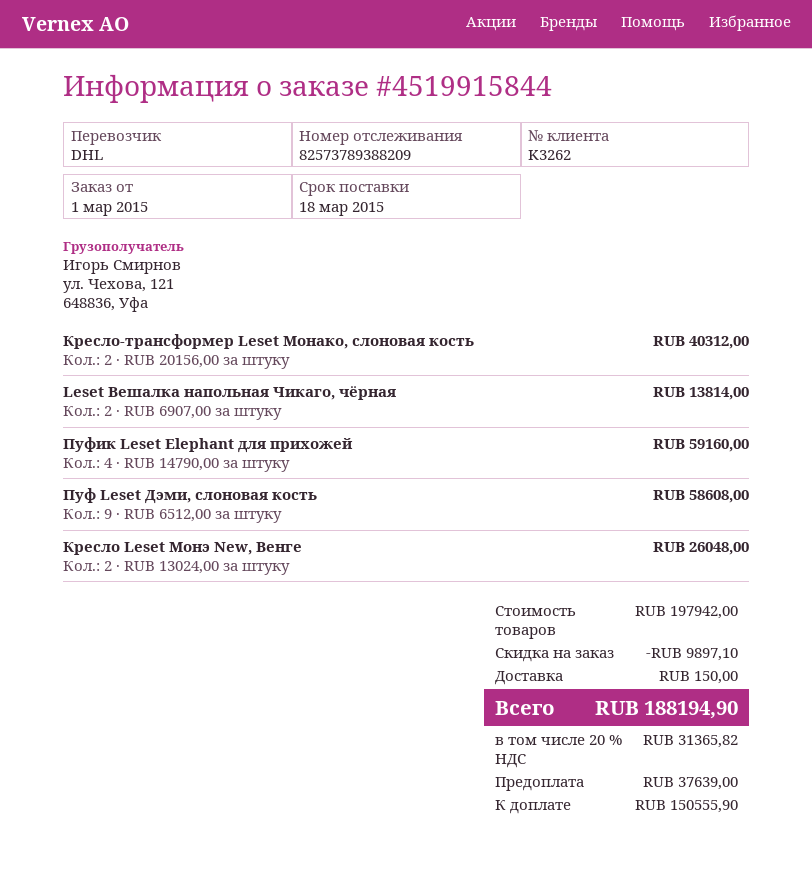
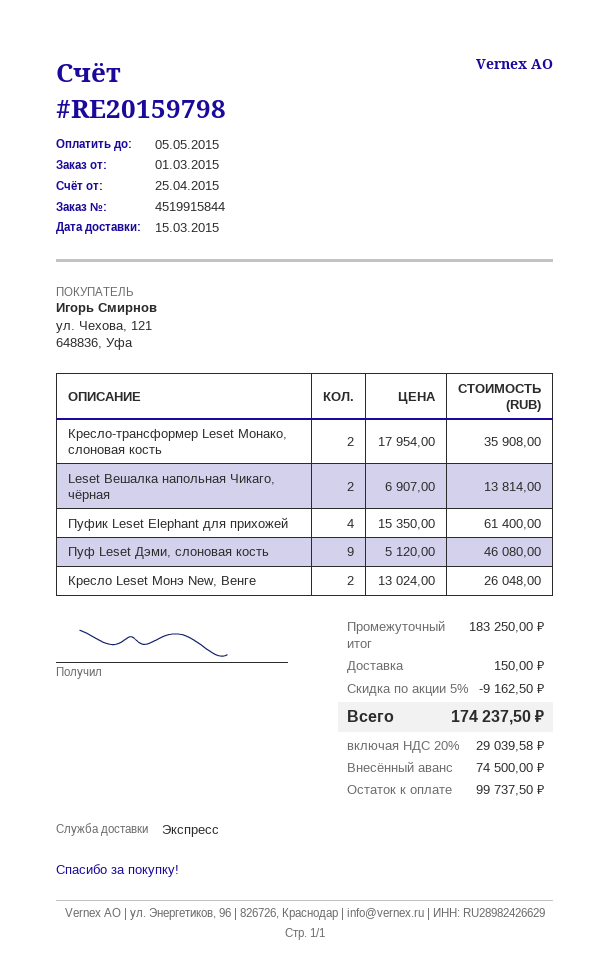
delivery date: 2015-03-18 -> 2015-03-15
shipping method: DHL -> express
Кресло-трансформер Leset Монако, слоновая кость: 2 x 20156.00 = 40312.00 -> 2 x 17954.00 = 35908.00
Пуфик Leset Elephant для прихожей: 4 x 14790.00 = 59160.00 -> 4 x 15350.00 = 61400.00
Пуф Leset Дэми, слоновая кость: 9 x 6512.00 = 58608.00 -> 9 x 5120.00 = 46080.00
subtotal: 197942.00 -> 183250.00
discount: 9897.10 -> 9162.50
tax: 20% = 31365.82 -> 20% = 29039.58
total: 188194.90 -> 174237.50
deposit: 37639.00 -> 74500.00
balance: 150555.90 -> 99737.50

